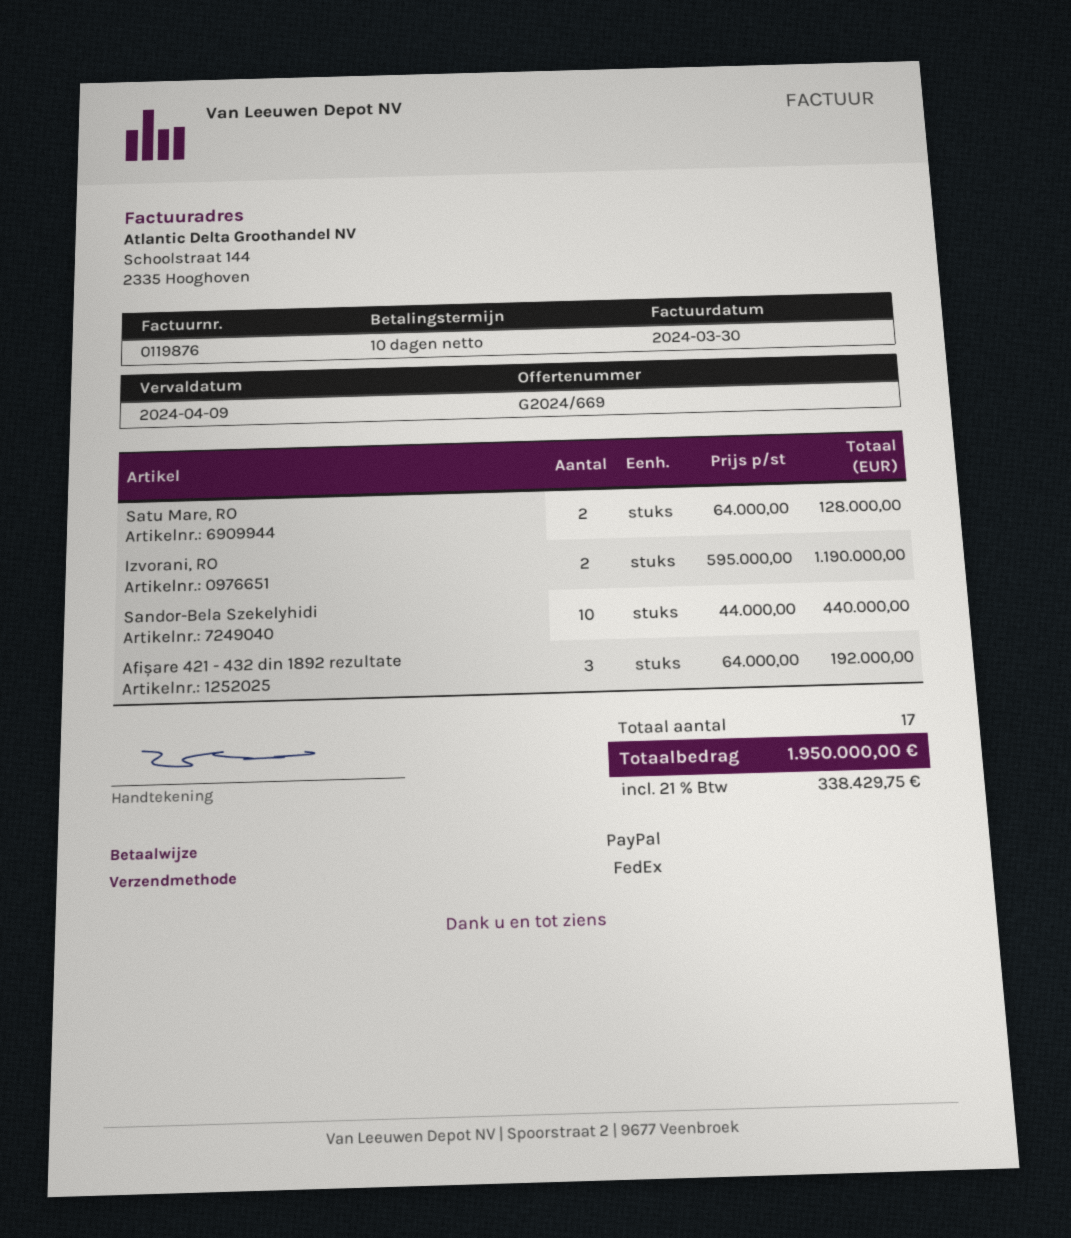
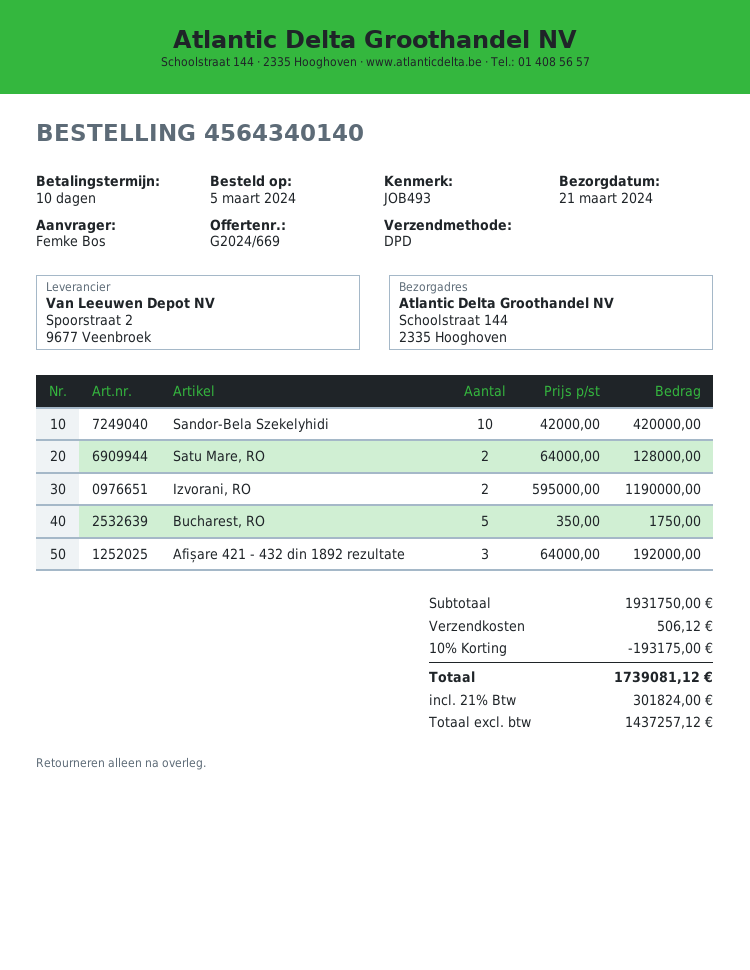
shipping method: FedEx -> DPD
Sandor-Bela Szekelyhidi: 10 x 44000.00 = 440000.00 -> 10 x 42000.00 = 420000.00
Bucharest, RO: none -> 5 x 350.00 = 1750.00
discount: none -> 10% = 193175.00
shipping: none -> 506.12
tax: 21% = 338429.75 -> 21% = 301824.00
total: 1950000.00 -> 1739081.12

